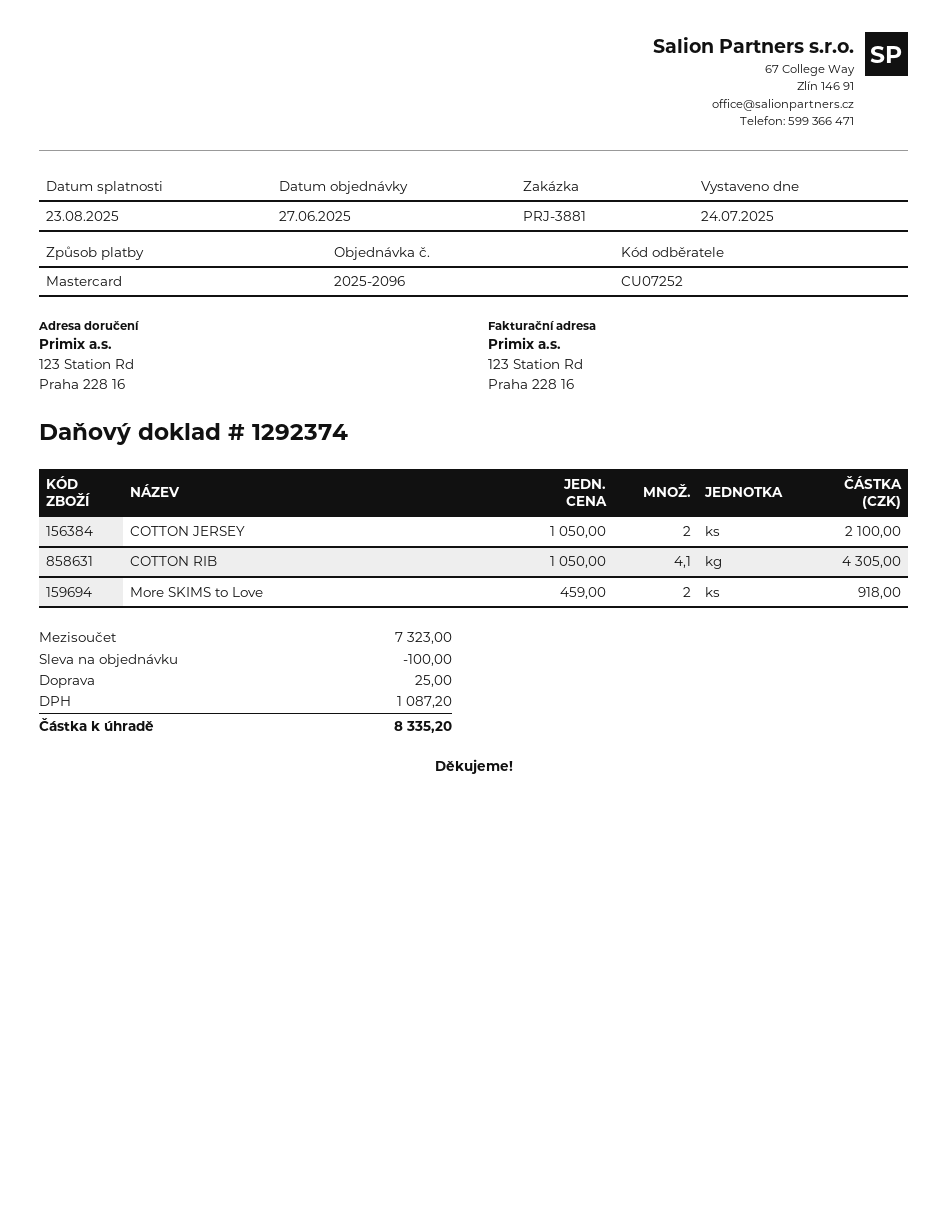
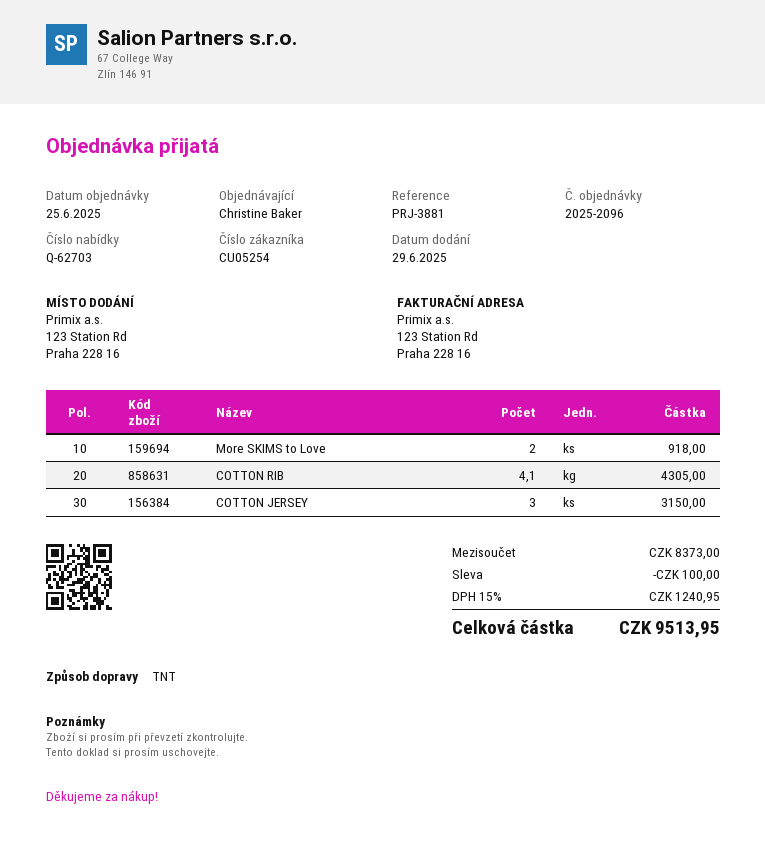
order date: 2025-06-27 -> 2025-06-25
customer number: CU07252 -> CU05254
COTTON JERSEY: 2 for 2100.00 -> 3 for 3150.00
subtotal: 7323.00 -> 8373.00
shipping: 25.00 -> none
tax: 1087.20 -> 1240.95
total: 8335.20 -> 9513.95

